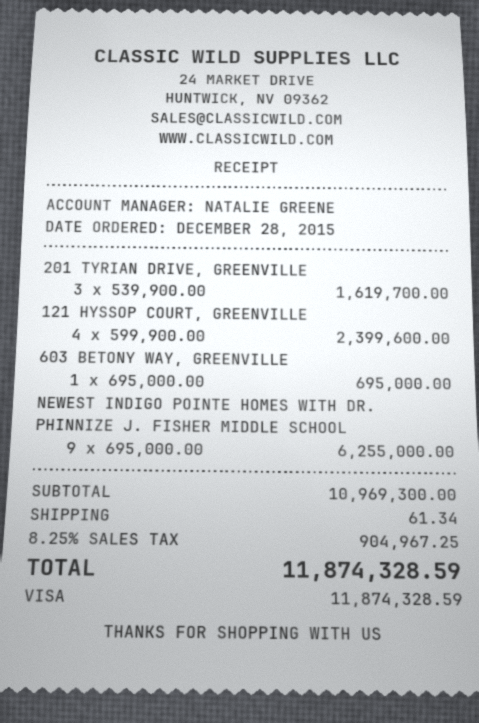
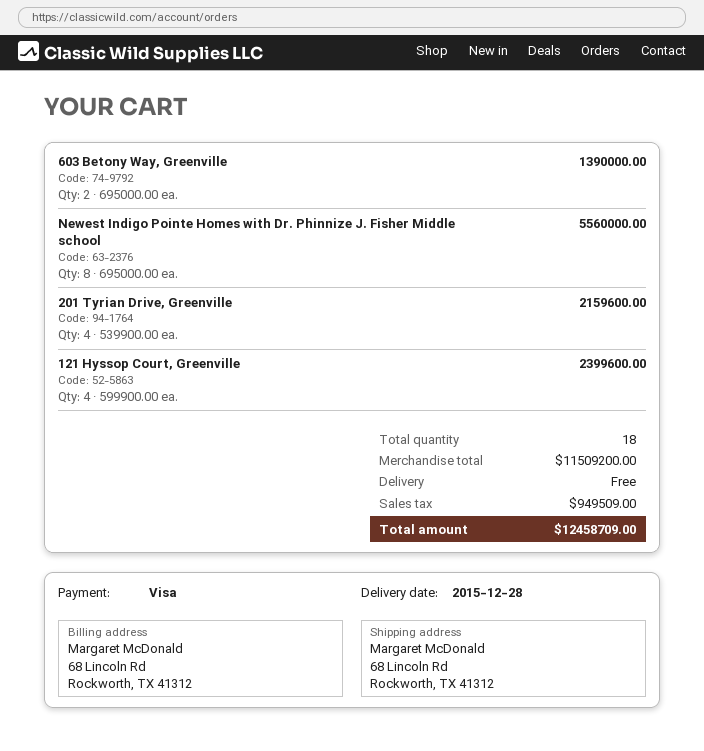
201 TYRIAN DRIVE, GREENVILLE: 3 x 539900.00 = 1619700.00 -> 4 x 539900.00 = 2159600.00
603 BETONY WAY, GREENVILLE: 1 x 695000.00 = 695000.00 -> 2 x 695000.00 = 1390000.00
NEWEST INDIGO POINTE HOMES WITH DR. PHINNIZE J. FISHER MIDDLE SCHOOL: 9 x 695000.00 = 6255000.00 -> 8 x 695000.00 = 5560000.00
subtotal: 10969300.00 -> 11509200.00
shipping: 61.34 -> 0.00
tax: 904967.25 -> 949509.00
total: 11874328.59 -> 12458709.00

